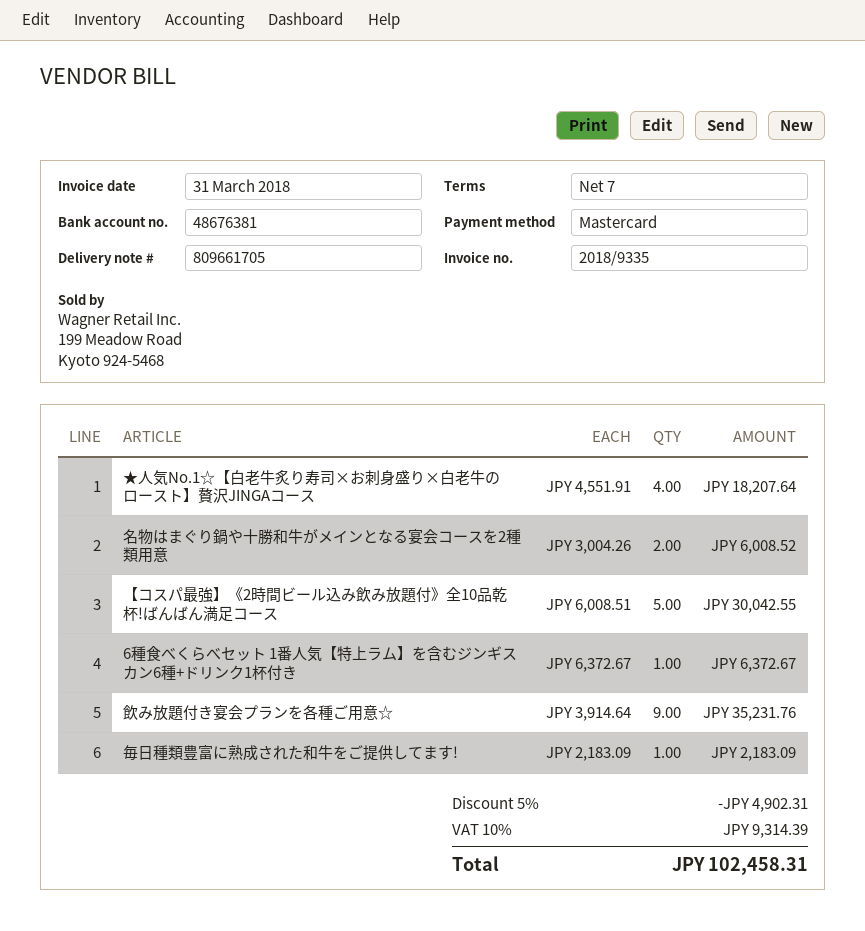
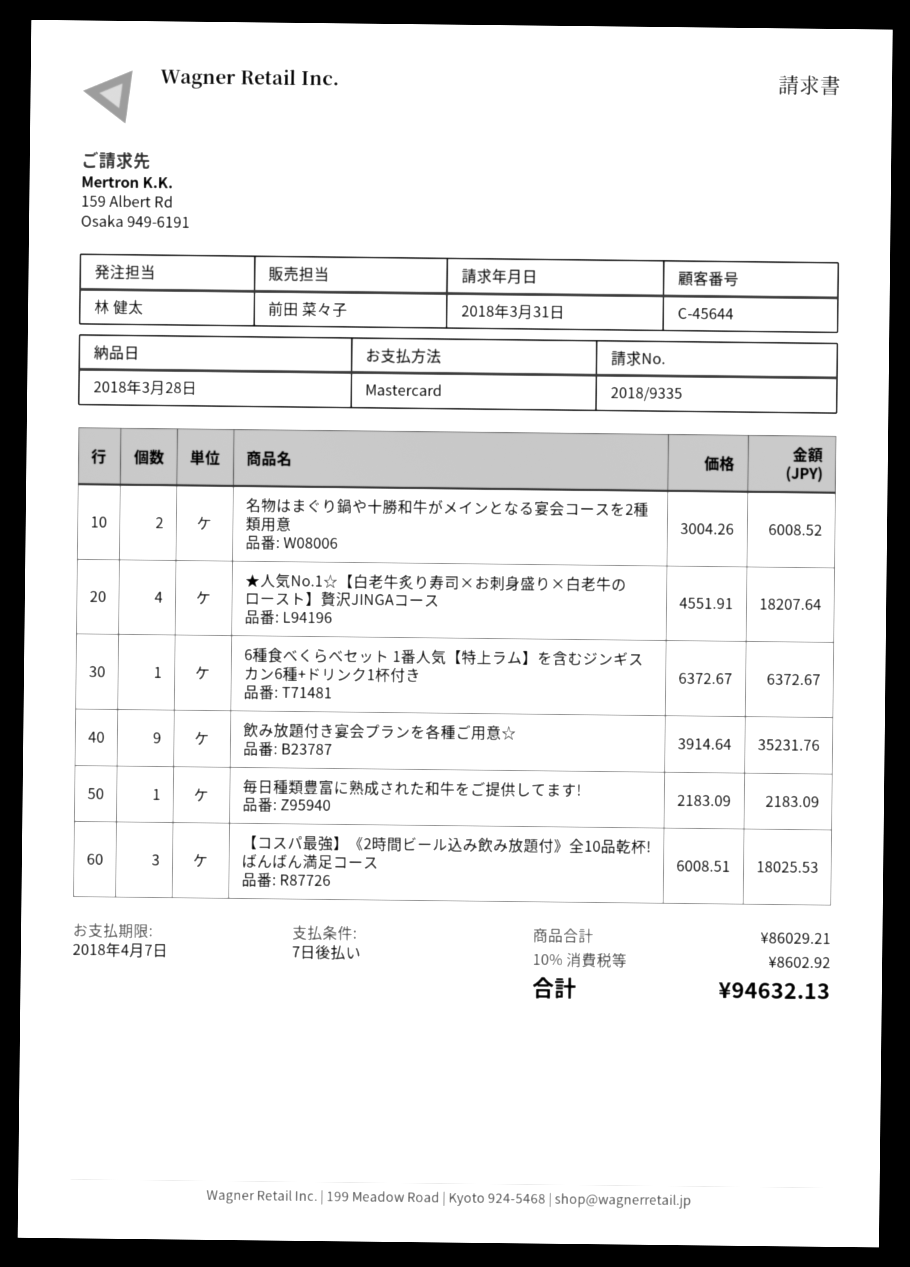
【コスパ最強】《2時間ビール込み飲み放題付》全10品乾杯!ばんばん満足コース: 5 x 6008.51 = 30042.55 -> 3 x 6008.51 = 18025.53
discount: 5% = 4902.31 -> none
tax: 10% = 9314.39 -> 10% = 8602.92
total: 102458.31 -> 94632.13

